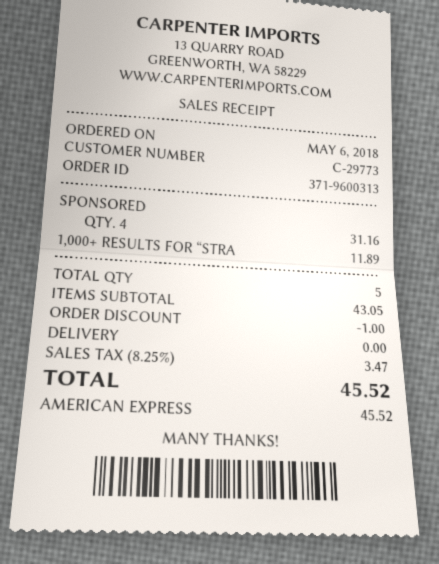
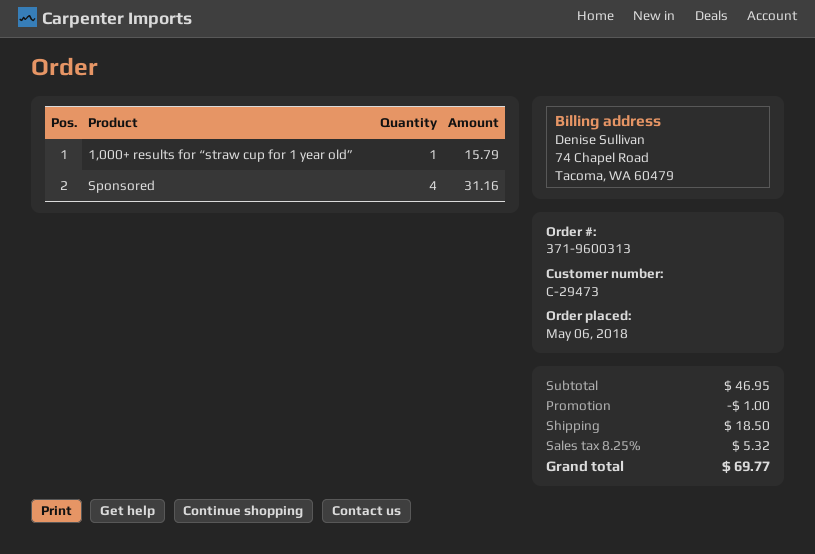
customer number: C-29773 -> C-29473
1,000+ RESULTS FOR “STRA: 1 for 11.89 -> 1 for 15.79
subtotal: 43.05 -> 46.95
shipping: 0.00 -> 18.50
tax: 8.25% = 3.47 -> 8.25% = 5.32
total: 45.52 -> 69.77

